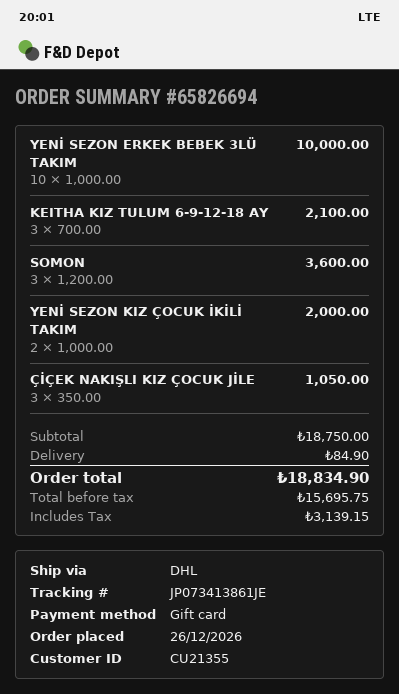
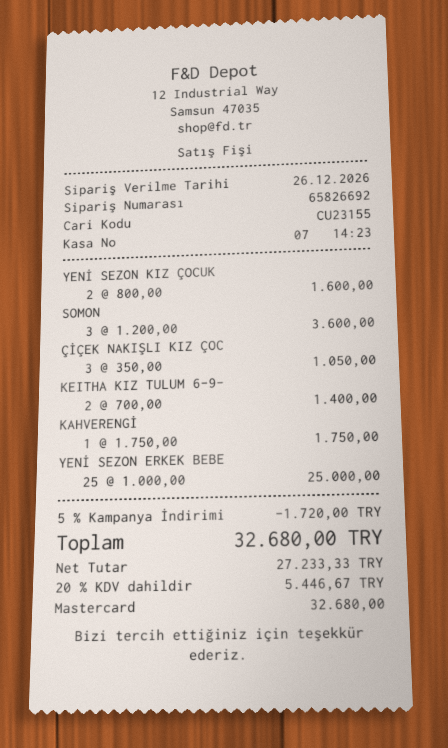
order number: 65826694 -> 65826692
customer number: CU21355 -> CU23155
payment method: gift card -> Mastercard
YENİ SEZON ERKEK BEBEK 3LÜ TAKIM: 10 x 1000.00 = 10000.00 -> 25 x 1000.00 = 25000.00
KEITHA KIZ TULUM 6-9-12-18 AY: 3 x 700.00 = 2100.00 -> 2 x 700.00 = 1400.00
YENİ SEZON KIZ ÇOCUK İKİLİ TAKIM: 2 x 1000.00 = 2000.00 -> 2 x 800.00 = 1600.00
KAHVERENGİ: none -> 1 x 1750.00 = 1750.00
discount: none -> 5% = 1720.00
shipping: 84.90 -> none
net: 15695.75 -> 27233.33
tax: 3139.15 -> 5446.67
total: 18834.90 -> 32680.00

